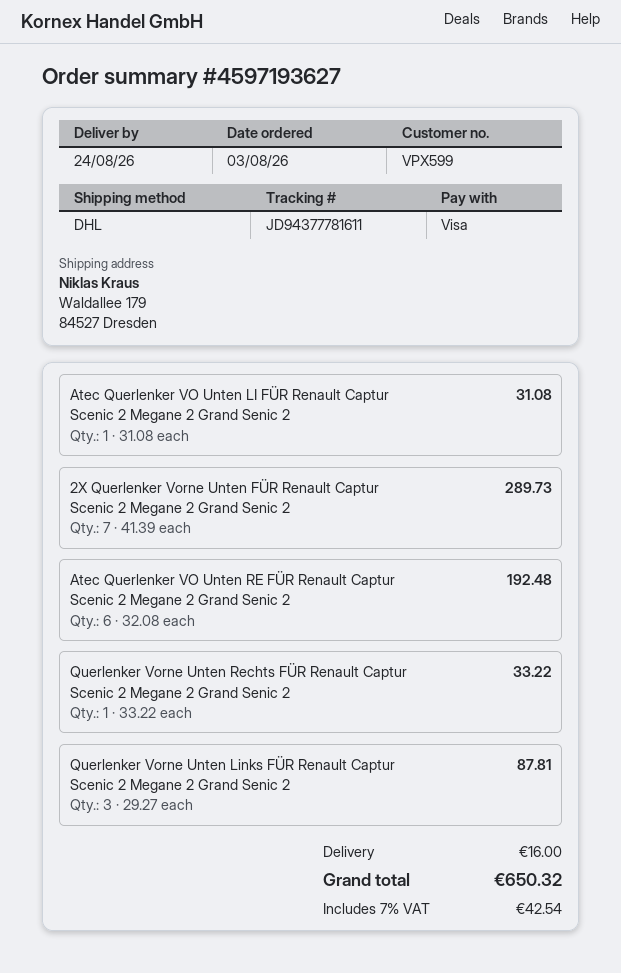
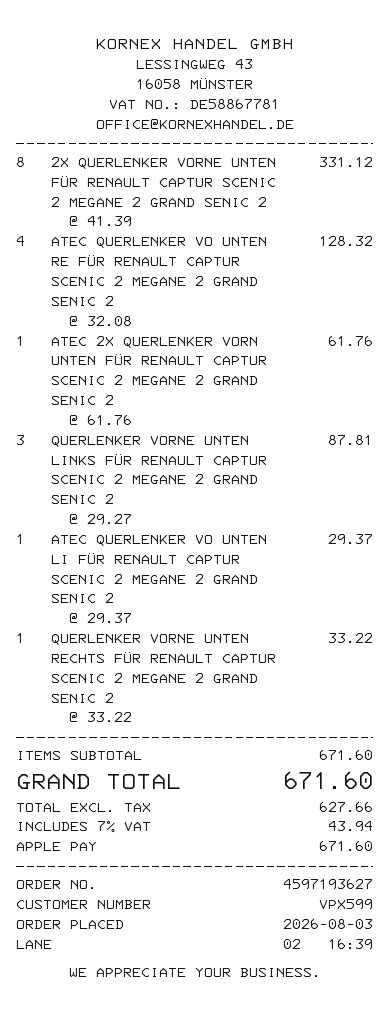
payment method: Visa -> Apple Pay
Atec Querlenker VO Unten LI FÜR Renault Captur Scenic 2 Megane 2 Grand Senic 2: 1 x 31.08 = 31.08 -> 1 x 29.37 = 29.37
2X Querlenker Vorne Unten FÜR Renault Captur Scenic 2 Megane 2 Grand Senic 2: 7 x 41.39 = 289.73 -> 8 x 41.39 = 331.12
Atec Querlenker VO Unten RE FÜR Renault Captur Scenic 2 Megane 2 Grand Senic 2: 6 x 32.08 = 192.48 -> 4 x 32.08 = 128.32
ATEC 2X QUERLENKER VORN UNTEN FÜR RENAULT CAPTUR SCENIC 2 MEGANE 2 GRAND SENIC 2: none -> 1 x 61.76 = 61.76
shipping: 16.00 -> none
tax: 7% = 42.54 -> 7% = 43.94
total: 650.32 -> 671.60

